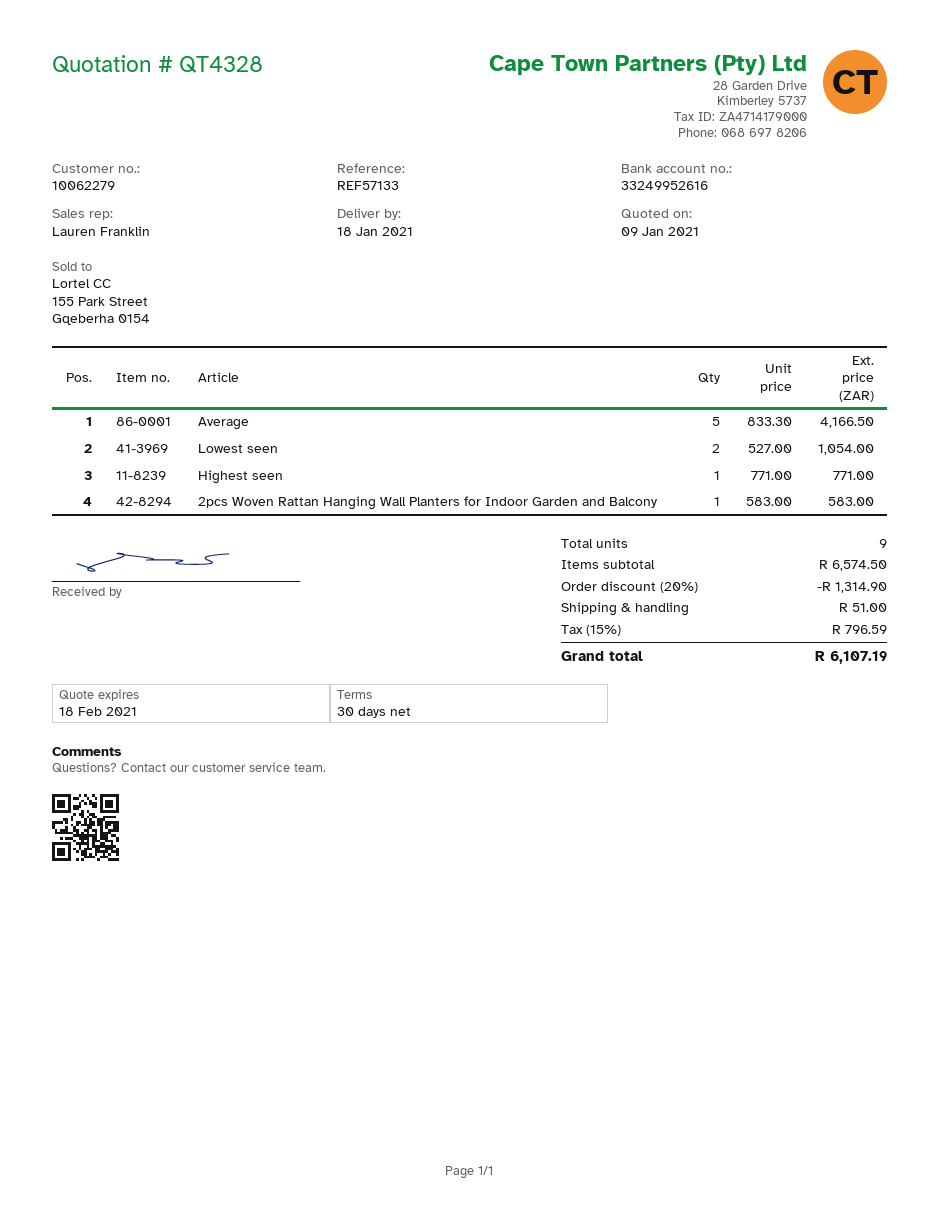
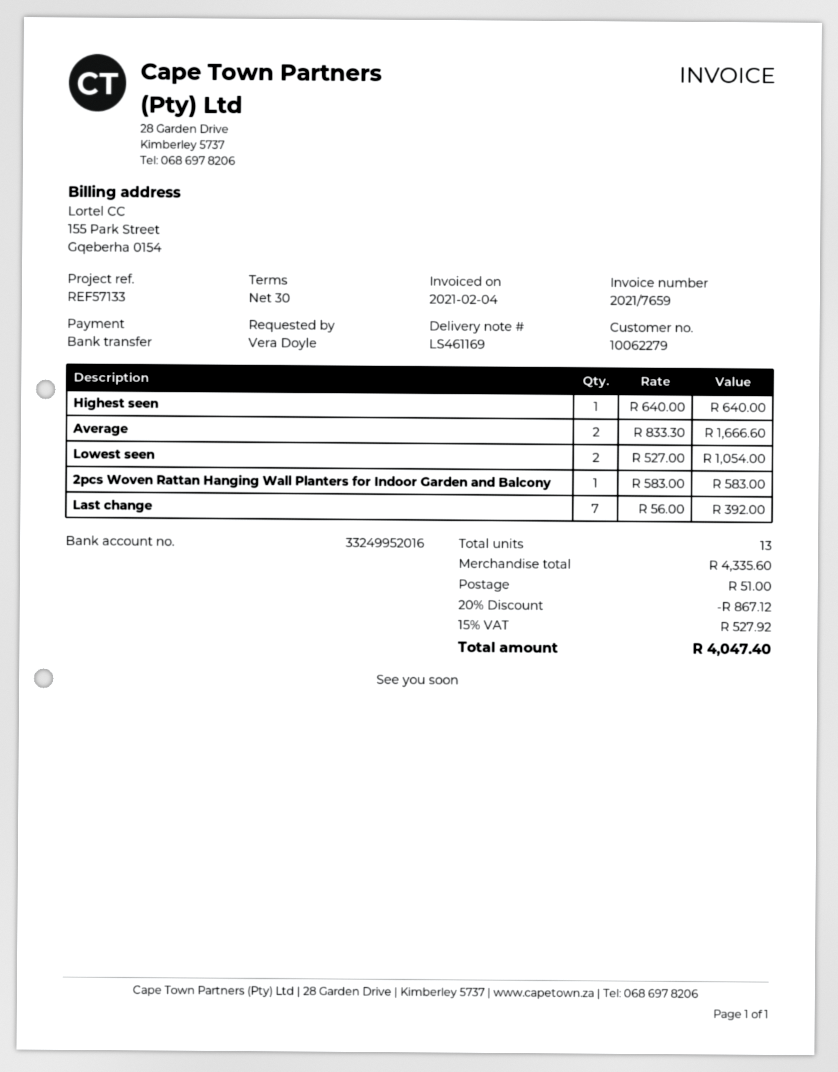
bank account: 33249952616 -> 33249952016
Average: 5 x 833.30 = 4166.50 -> 2 x 833.30 = 1666.60
Highest seen: 1 x 771.00 = 771.00 -> 1 x 640.00 = 640.00
Last change: none -> 7 x 56.00 = 392.00
total quantity: 9 -> 13
subtotal: 6574.50 -> 4335.60
discount: 20% = 1314.90 -> 20% = 867.12
tax: 15% = 796.59 -> 15% = 527.92
total: 6107.19 -> 4047.40

